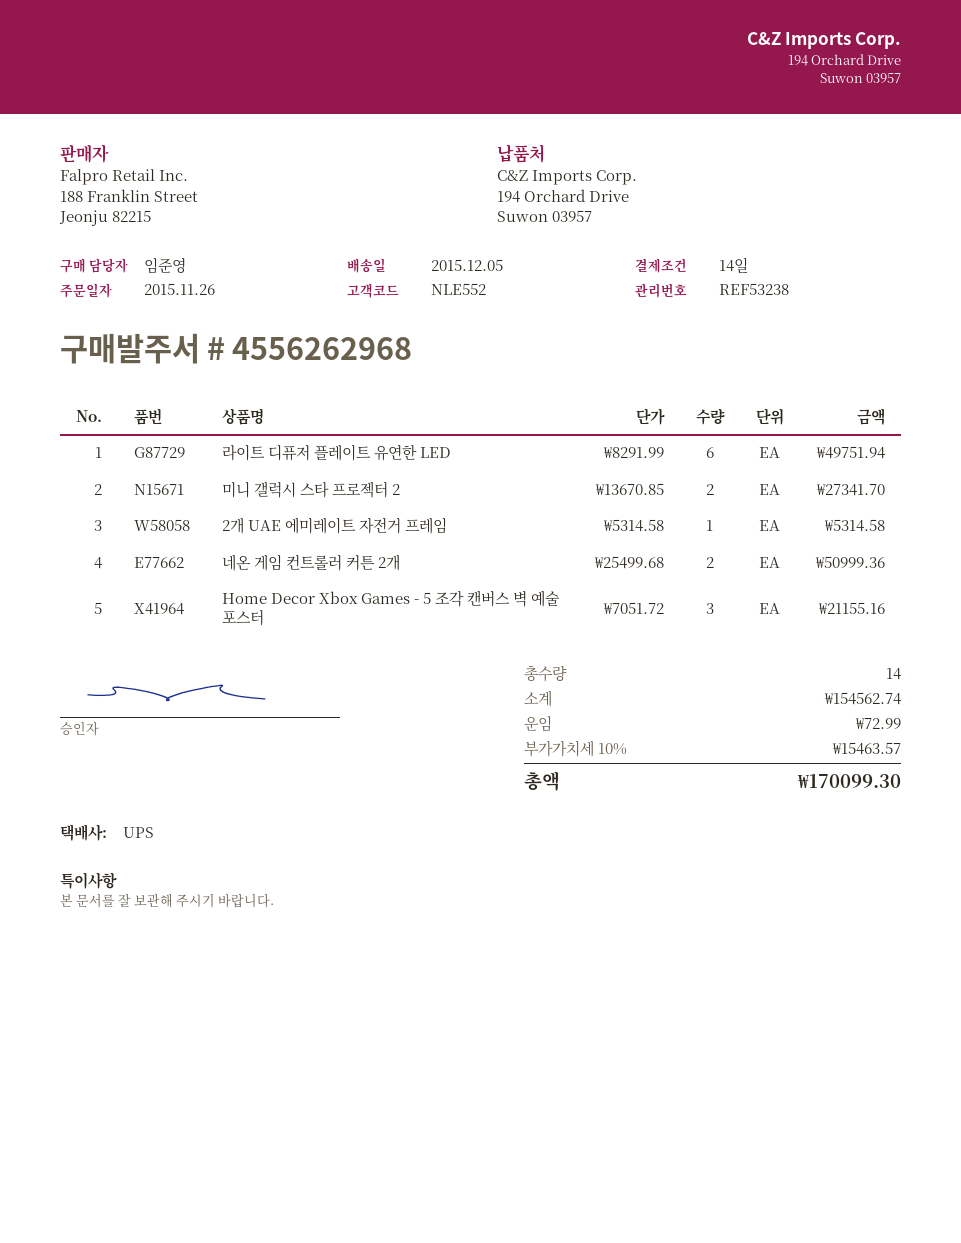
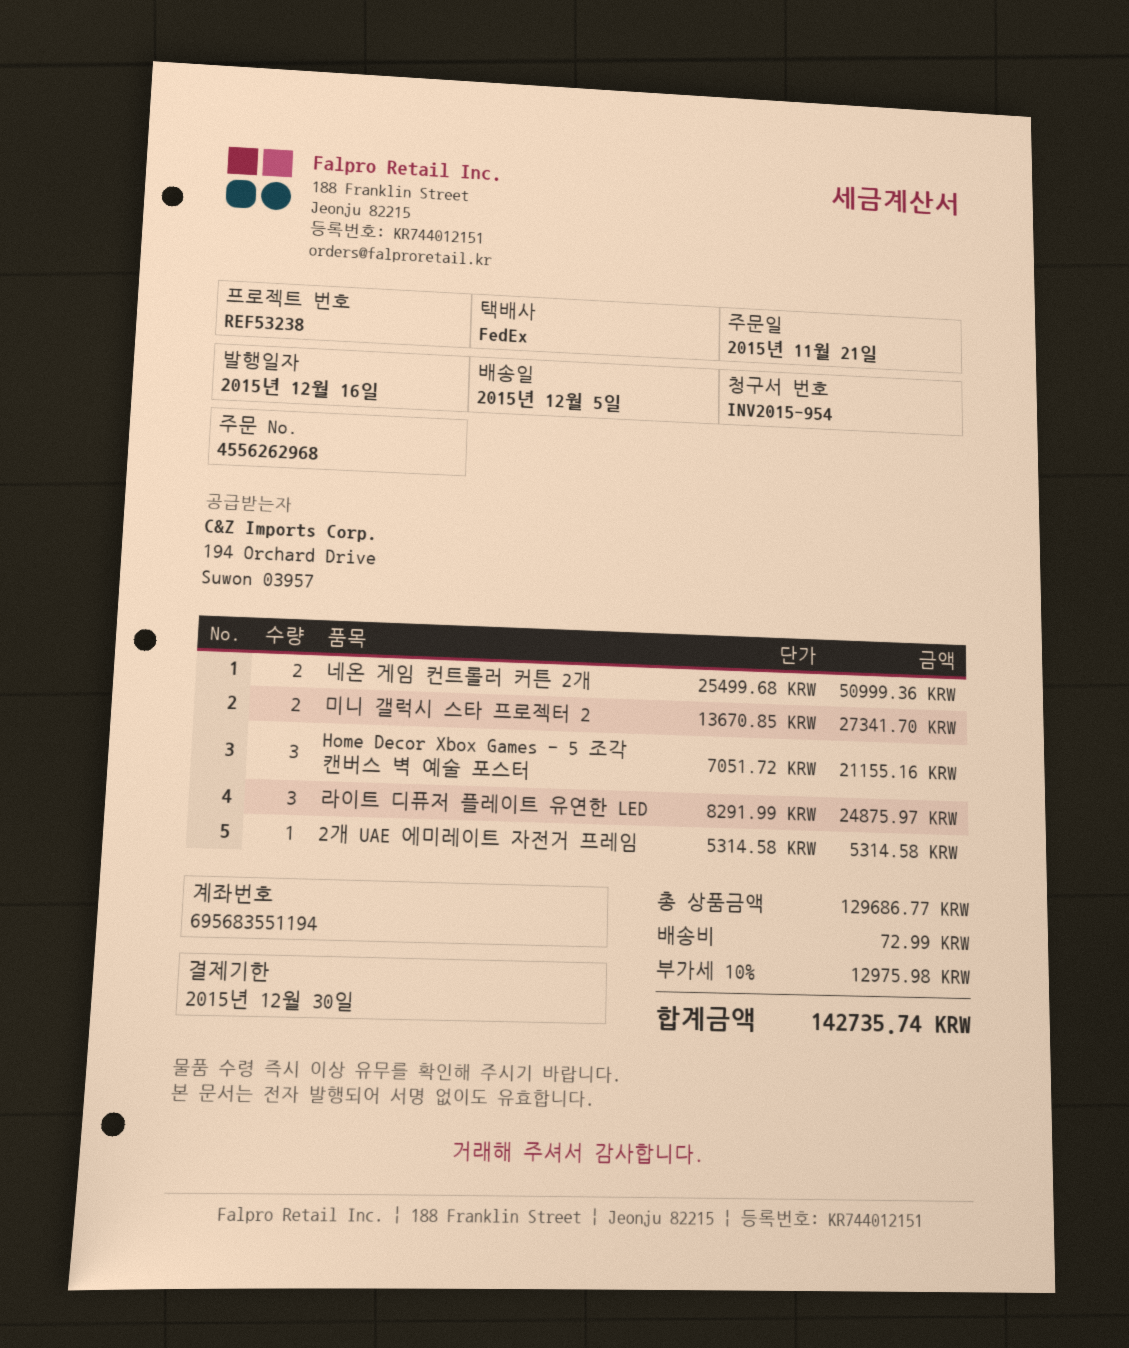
order date: 2015-11-26 -> 2015-11-21
shipping method: UPS -> FedEx
라이트 디퓨저 플레이트 유연한 LED: 6 x 8291.99 = 49751.94 -> 3 x 8291.99 = 24875.97
subtotal: 154562.74 -> 129686.77
tax: 10% = 15463.57 -> 10% = 12975.98
total: 170099.30 -> 142735.74

